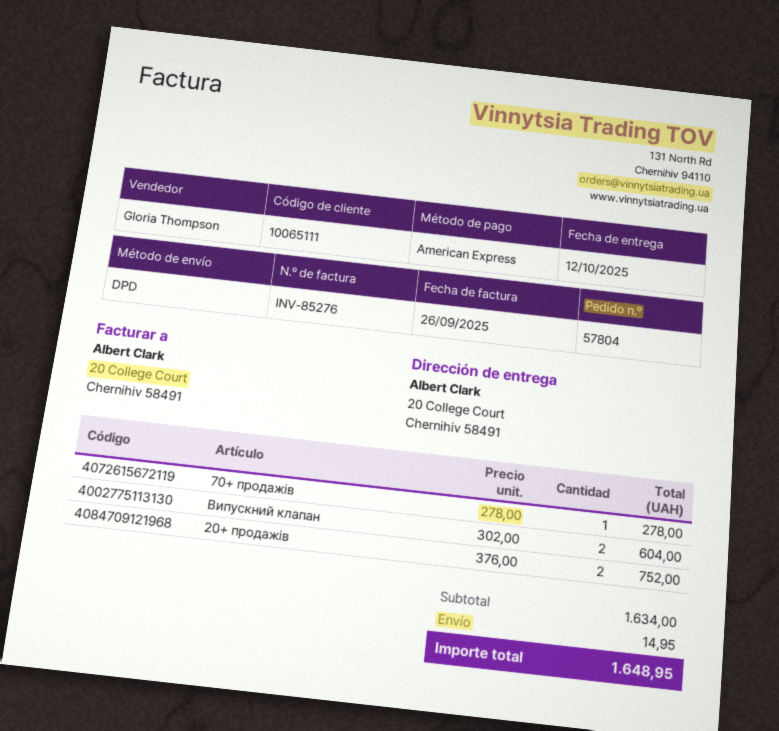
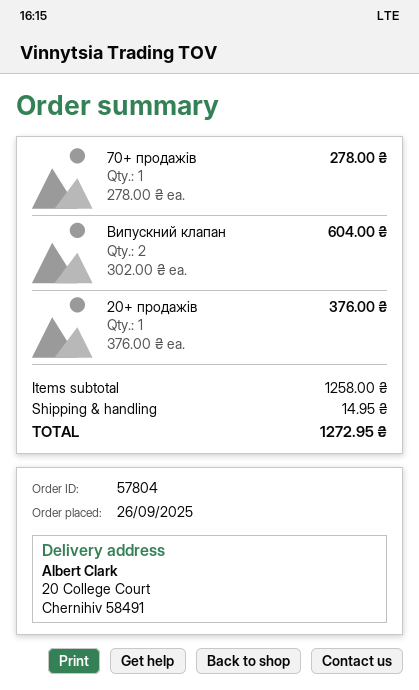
20+ продажів: 2 x 376.00 = 752.00 -> 1 x 376.00 = 376.00
subtotal: 1634.00 -> 1258.00
total: 1648.95 -> 1272.95

